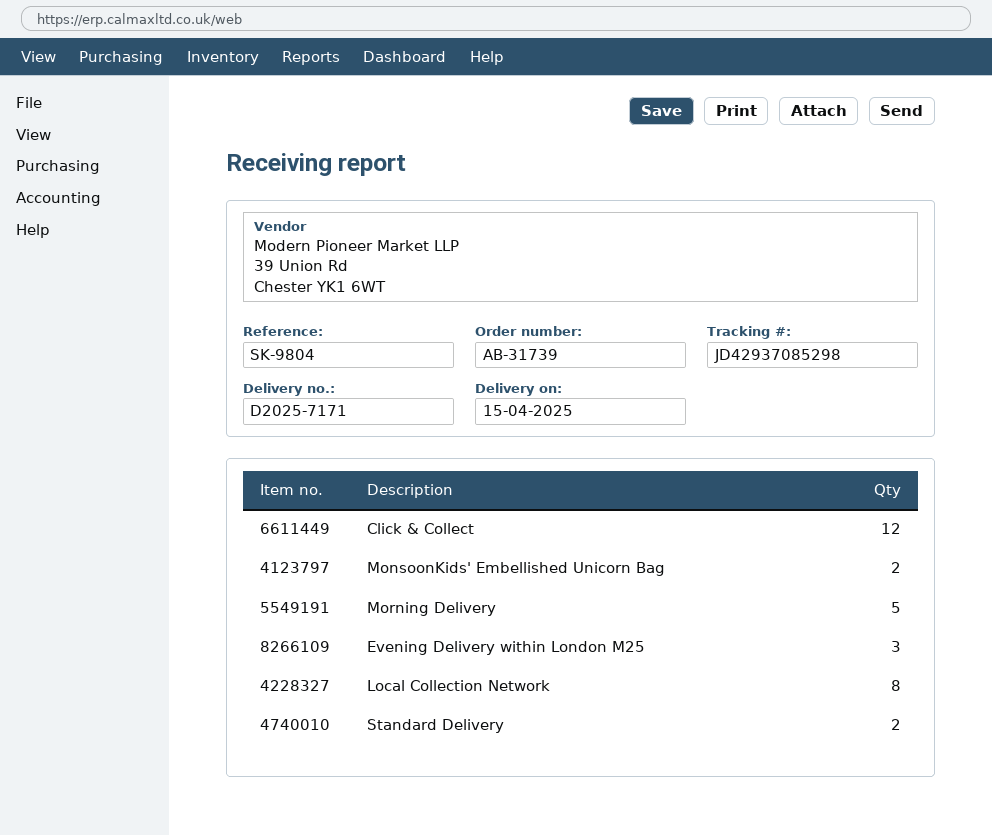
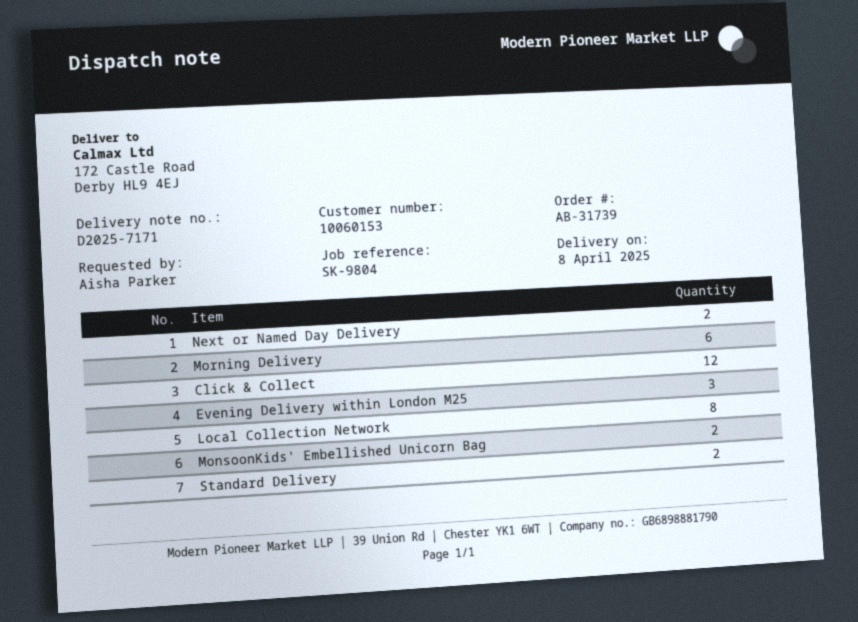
delivery date: 2025-04-15 -> 2025-04-08
Morning Delivery: 5 -> 6
Next or Named Day Delivery: none -> 2

